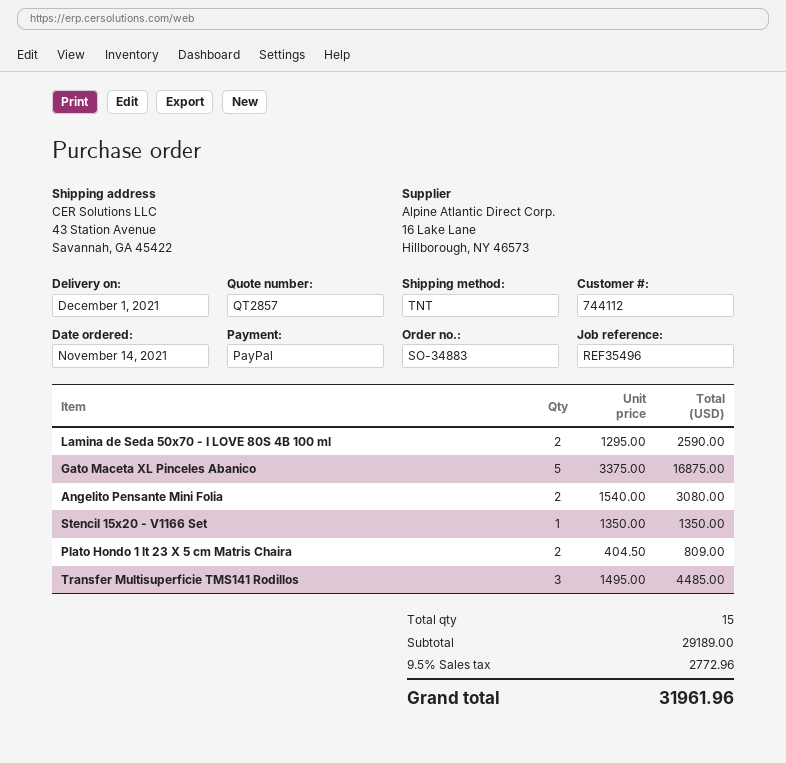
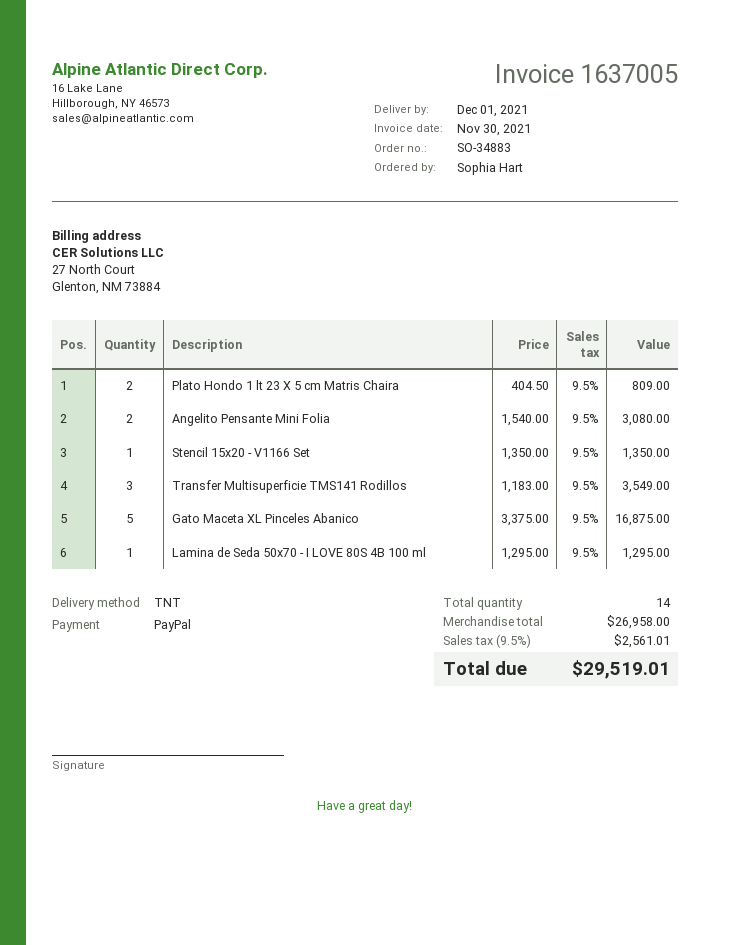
Lamina de Seda 50x70 - I LOVE 80S 4B 100 ml: 2 x 1295.00 = 2590.00 -> 1 x 1295.00 = 1295.00
Transfer Multisuperficie TMS141 Rodillos: 3 x 1495.00 = 4485.00 -> 3 x 1183.00 = 3549.00
total quantity: 15 -> 14
subtotal: 29189.00 -> 26958.00
tax: 9.5% = 2772.96 -> 9.5% = 2561.01
total: 31961.96 -> 29519.01

